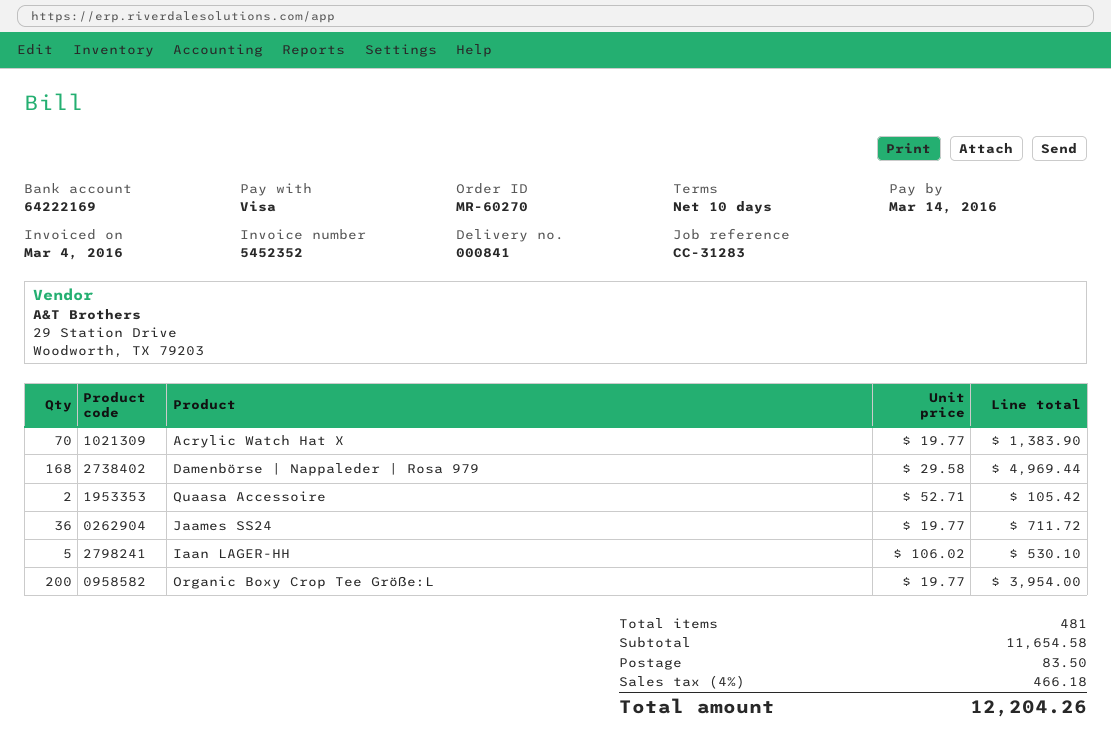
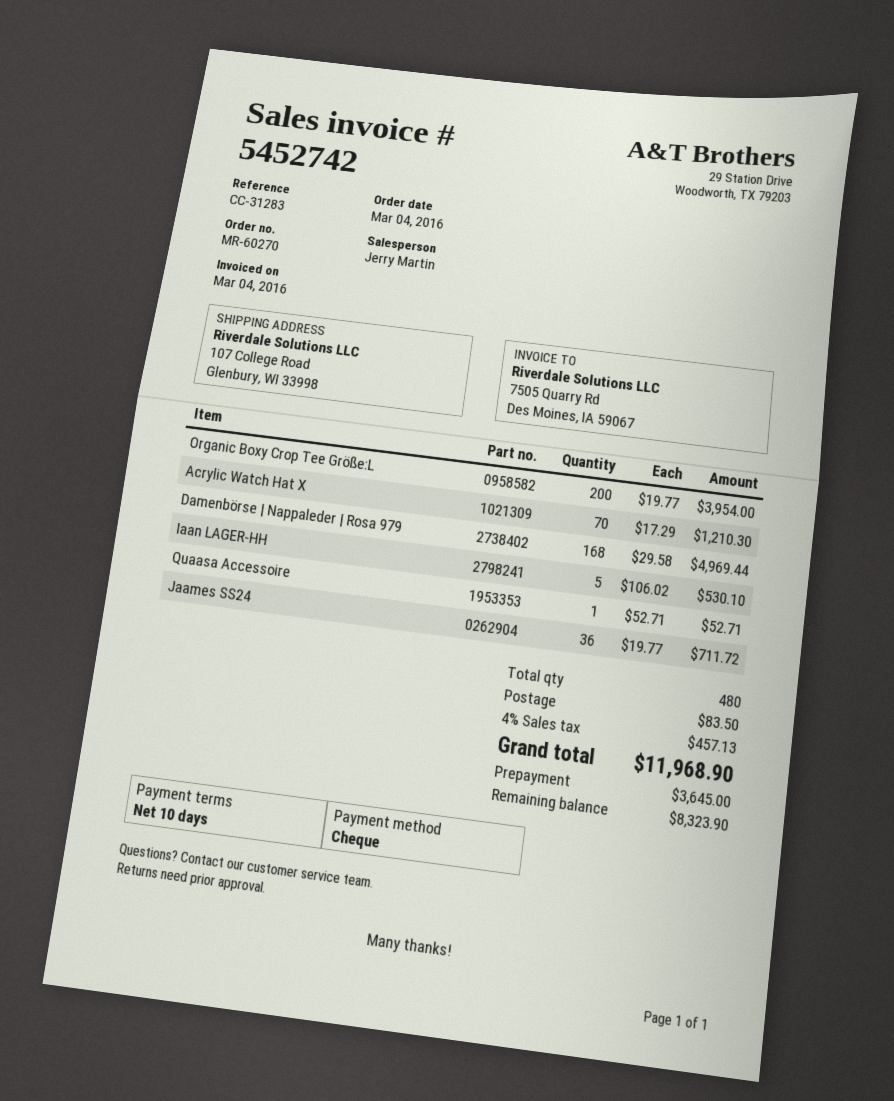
invoice number: 5452352 -> 5452742
payment method: Visa -> cheque
Acrylic Watch Hat X: 70 x 19.77 = 1383.90 -> 70 x 17.29 = 1210.30
Quaasa Accessoire: 2 x 52.71 = 105.42 -> 1 x 52.71 = 52.71
total quantity: 481 -> 480
tax: 4% = 466.18 -> 4% = 457.13
total: 12204.26 -> 11968.90

